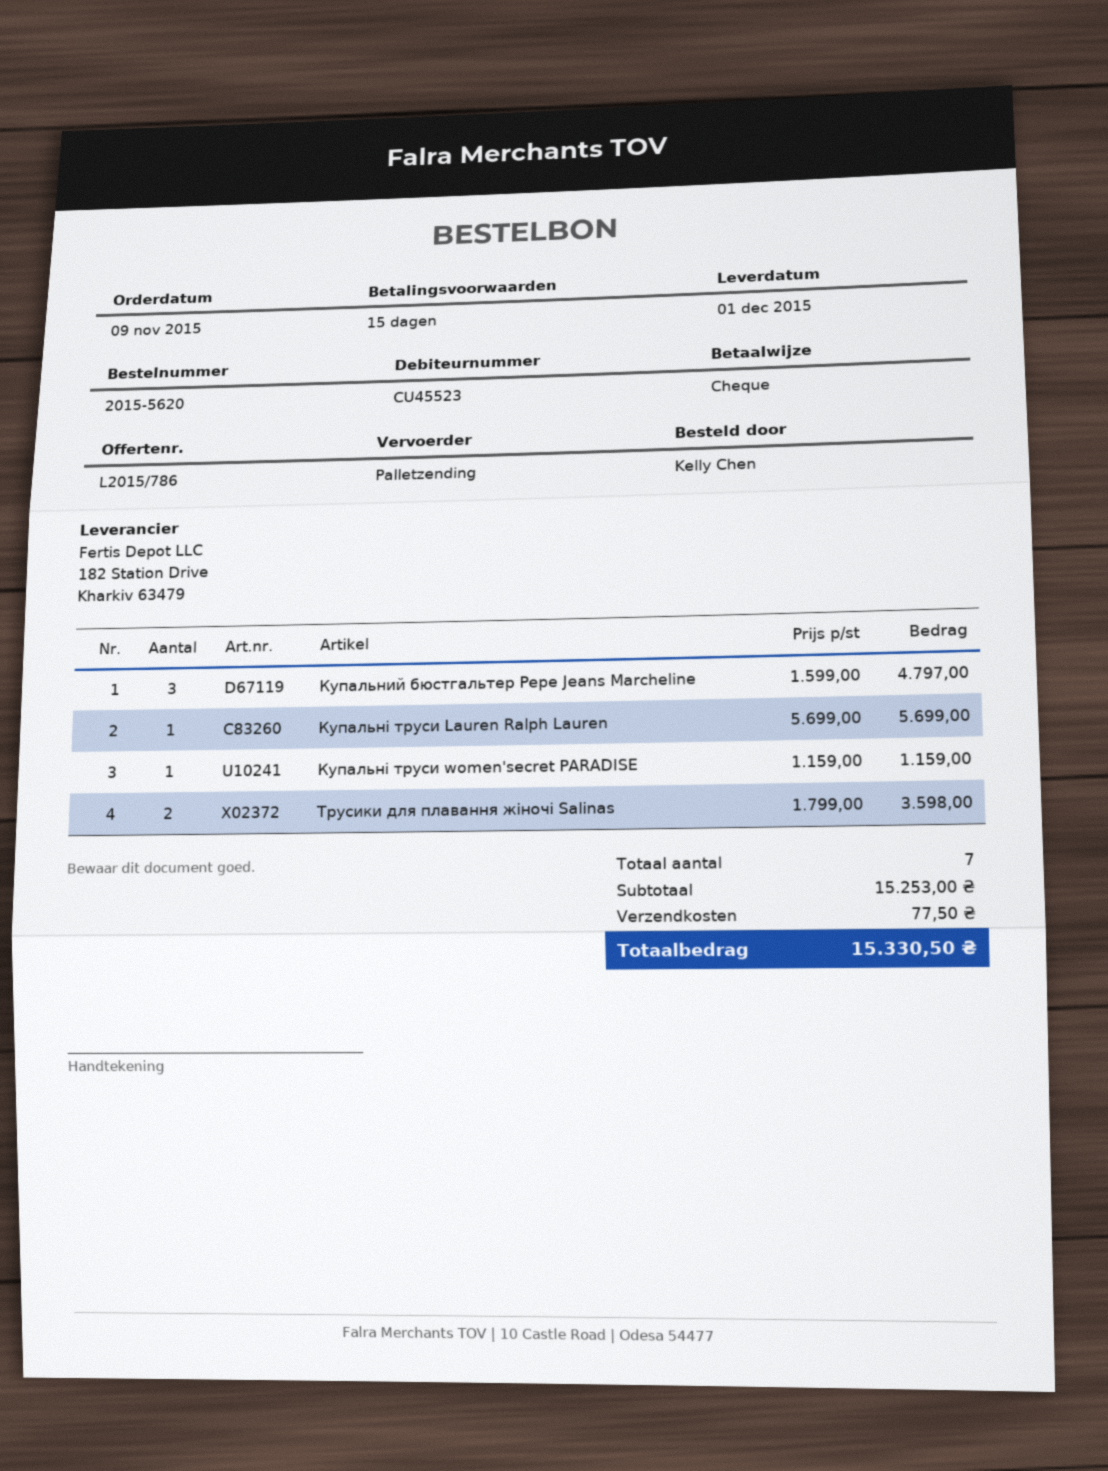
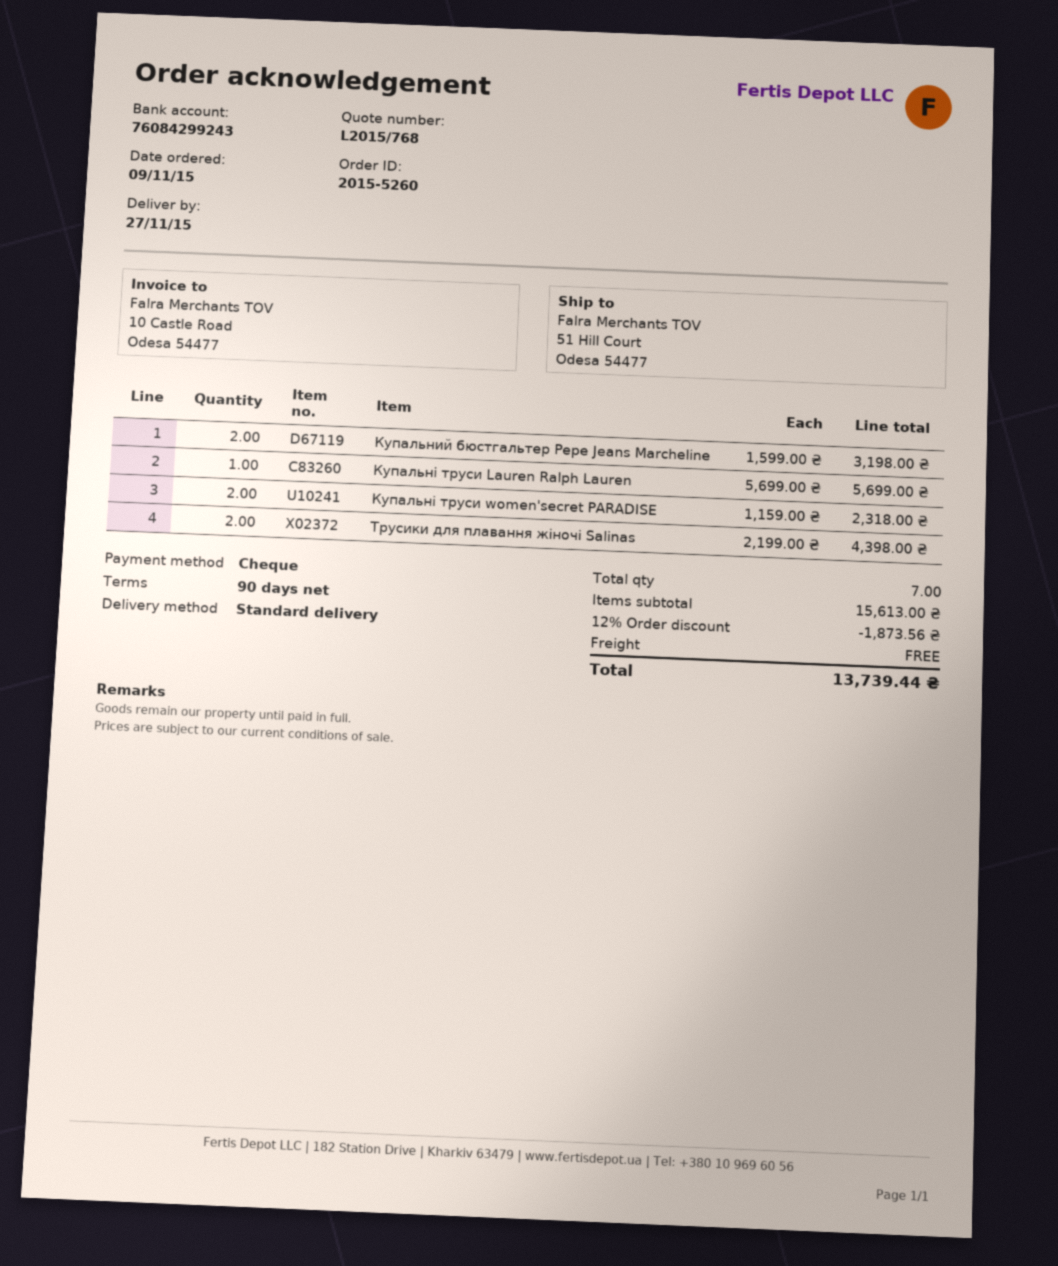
quote number: L2015/786 -> L2015/768
order number: 2015-5620 -> 2015-5260
delivery date: 2015-12-01 -> 2015-11-27
payment terms: 15 days -> 90 days
shipping method: pallet freight -> standard
Купальний бюстгальтер Pepe Jeans Marcheline: 3 x 1599.00 = 4797.00 -> 2 x 1599.00 = 3198.00
Купальні труси women'secret PARADISE: 1 x 1159.00 = 1159.00 -> 2 x 1159.00 = 2318.00
Трусики для плавання жіночі Salinas: 2 x 1799.00 = 3598.00 -> 2 x 2199.00 = 4398.00
subtotal: 15253.00 -> 15613.00
discount: none -> 12% = 1873.56
shipping: 77.50 -> 0.00
total: 15330.50 -> 13739.44

